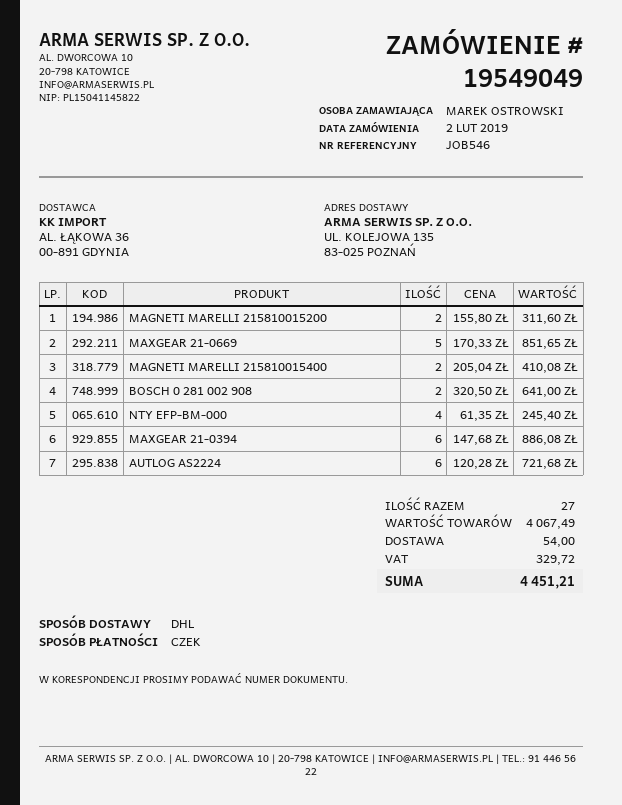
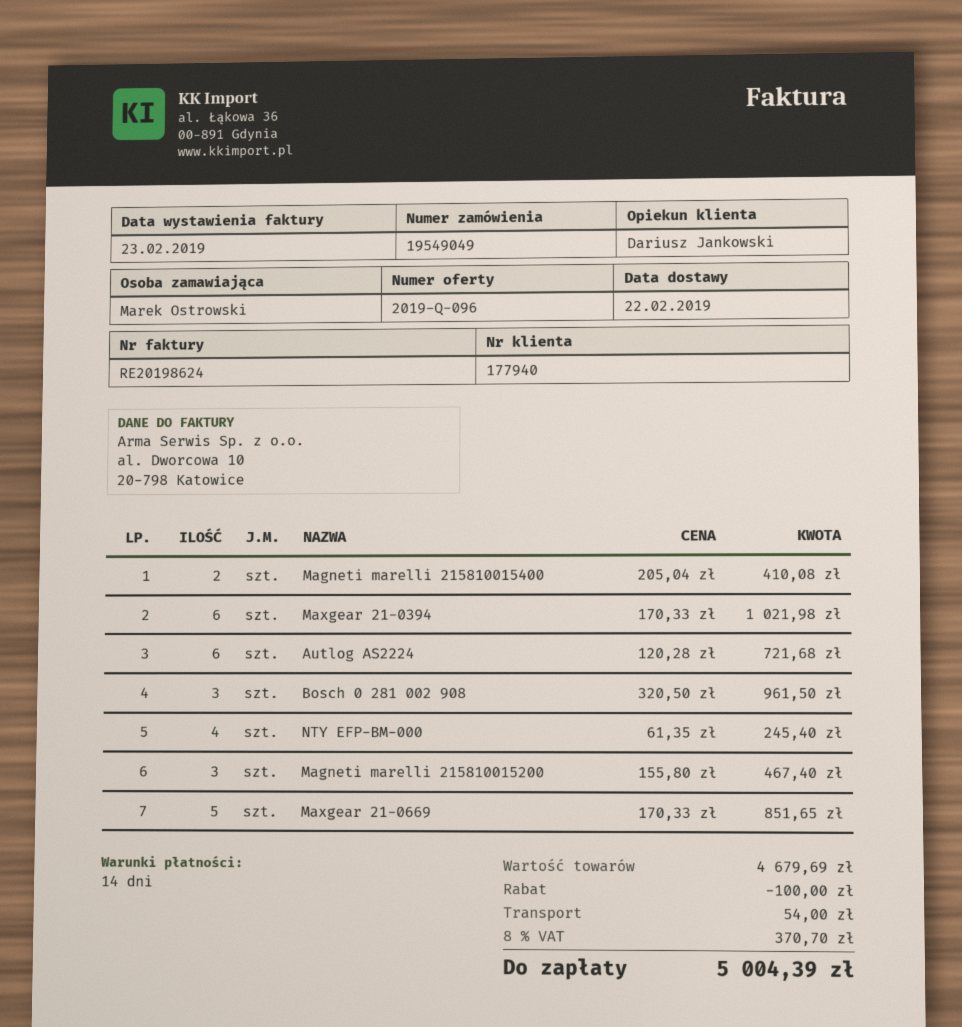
MAGNETI MARELLI 215810015200: 2 x 155.80 = 311.60 -> 3 x 155.80 = 467.40
BOSCH 0 281 002 908: 2 x 320.50 = 641.00 -> 3 x 320.50 = 961.50
MAXGEAR 21-0394: 6 x 147.68 = 886.08 -> 6 x 170.33 = 1021.98
subtotal: 4067.49 -> 4679.69
discount: none -> 100.00
tax: 329.72 -> 370.70
total: 4451.21 -> 5004.39

